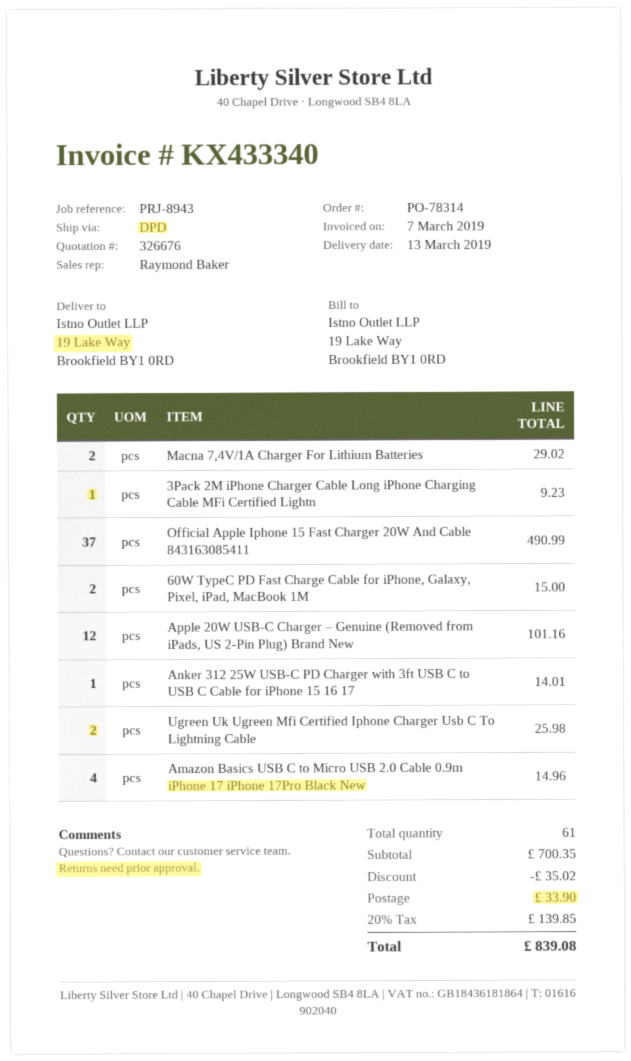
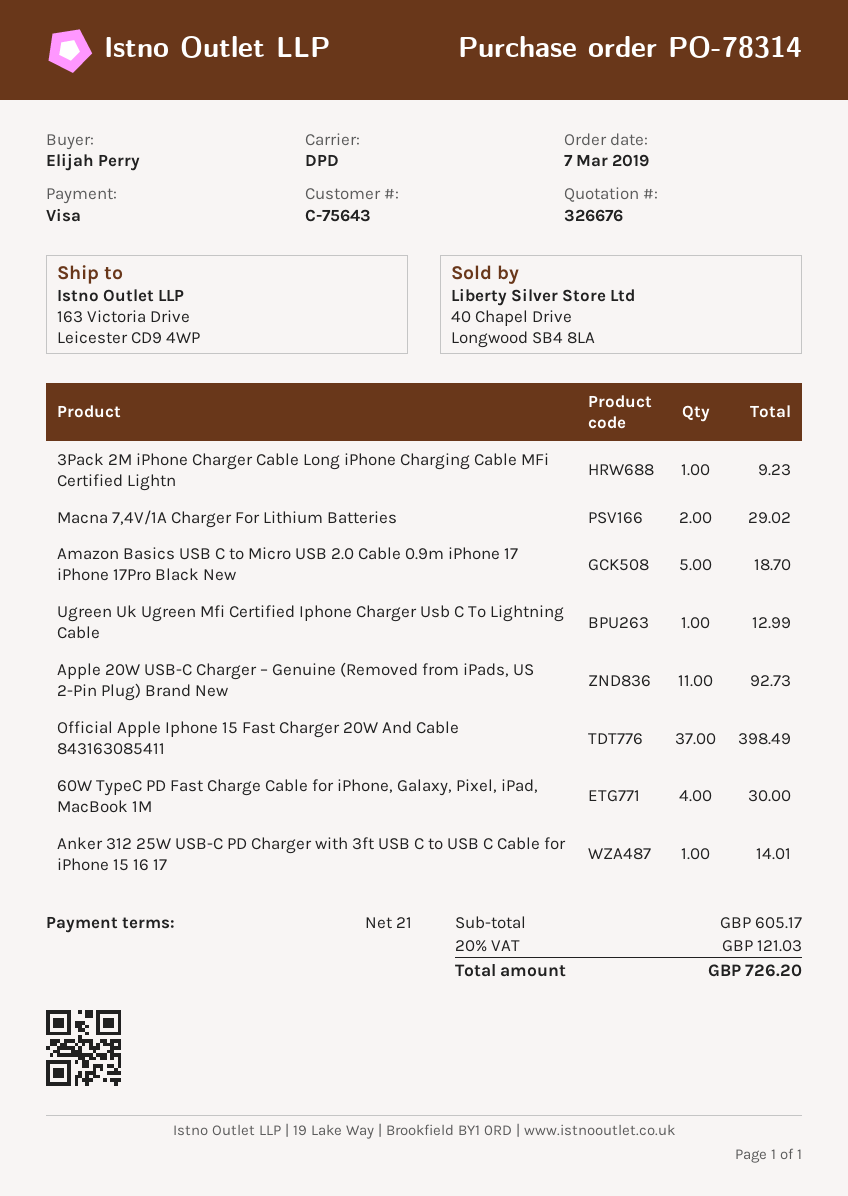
ship to: 19 Lake Way, Brookfield BY1 0RD -> 163 Victoria Drive, Leicester CD9 4WP
Official Apple Iphone 15 Fast Charger 20W And Cable 843163085411: 37 for 490.99 -> 37 for 398.49
60W TypeC PD Fast Charge Cable for iPhone, Galaxy, Pixel, iPad, MacBook 1M: 2 for 15.00 -> 4 for 30.00
Apple 20W USB-C Charger – Genuine (Removed from iPads, US 2-Pin Plug) Brand New: 12 for 101.16 -> 11 for 92.73
Ugreen Uk Ugreen Mfi Certified Iphone Charger Usb C To Lightning Cable: 2 for 25.98 -> 1 for 12.99
Amazon Basics USB C to Micro USB 2.0 Cable 0.9m iPhone 17 iPhone 17Pro Black New: 4 for 14.96 -> 5 for 18.70
subtotal: 700.35 -> 605.17
discount: 35.02 -> none
shipping: 33.90 -> none
tax: 20% = 139.85 -> 20% = 121.03
total: 839.08 -> 726.20

